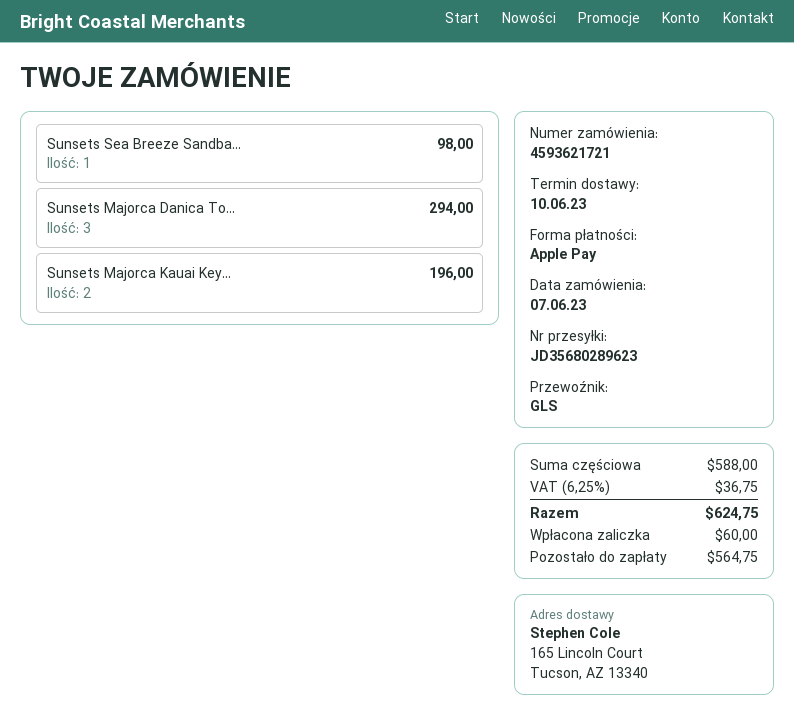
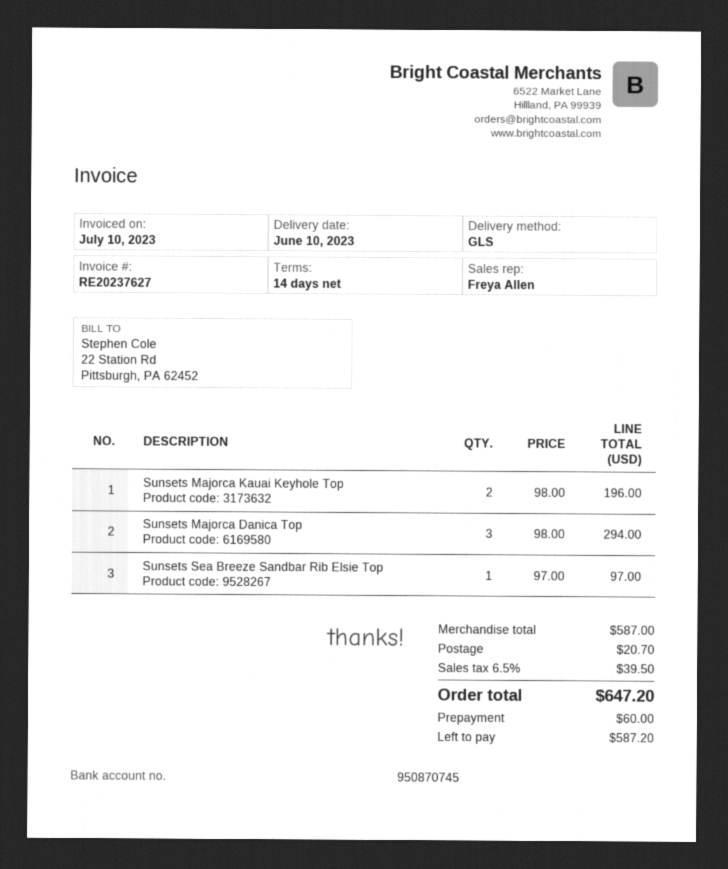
Sunsets Sea Breeze Sandba...: 1 for 98.00 -> 1 for 97.00
subtotal: 588.00 -> 587.00
shipping: none -> 20.70
tax: 6.25% = 36.75 -> 6.5% = 39.50
total: 624.75 -> 647.20
balance: 564.75 -> 587.20

